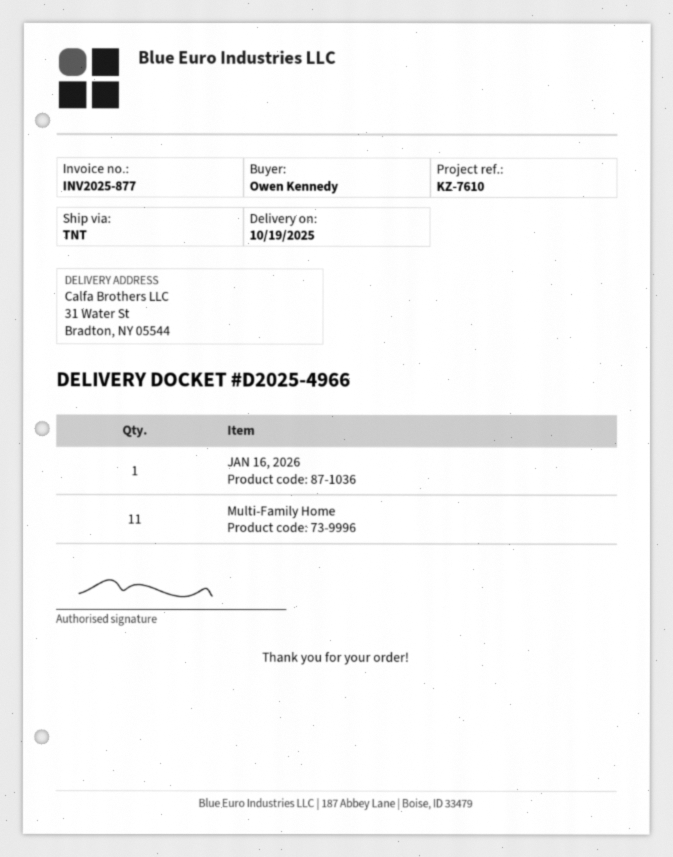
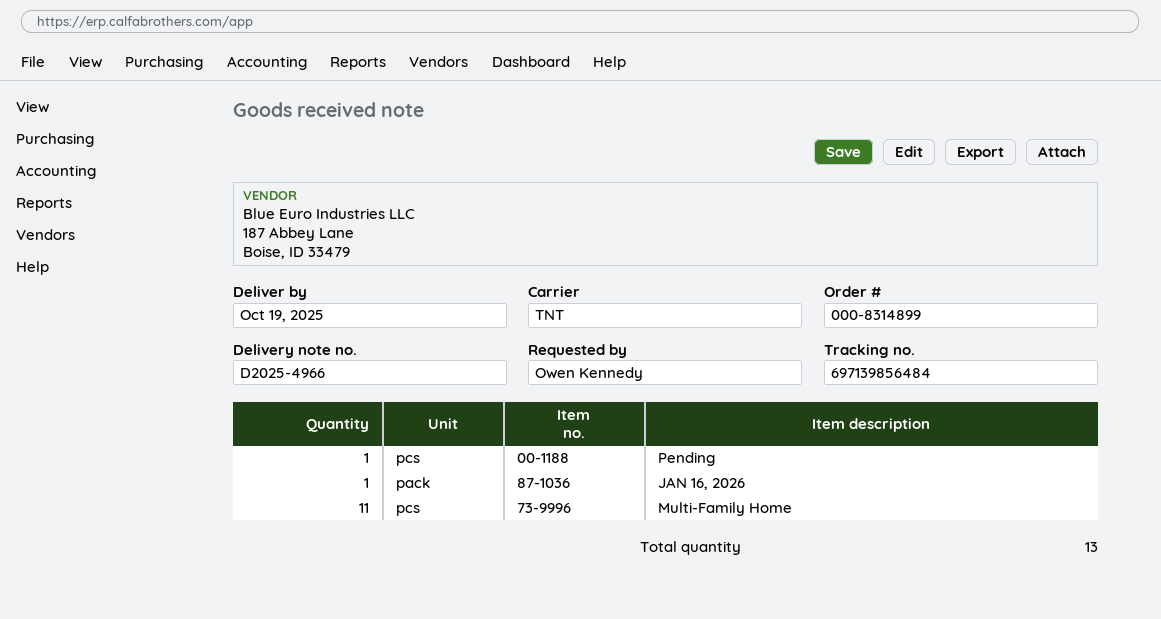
Pending: none -> 1

